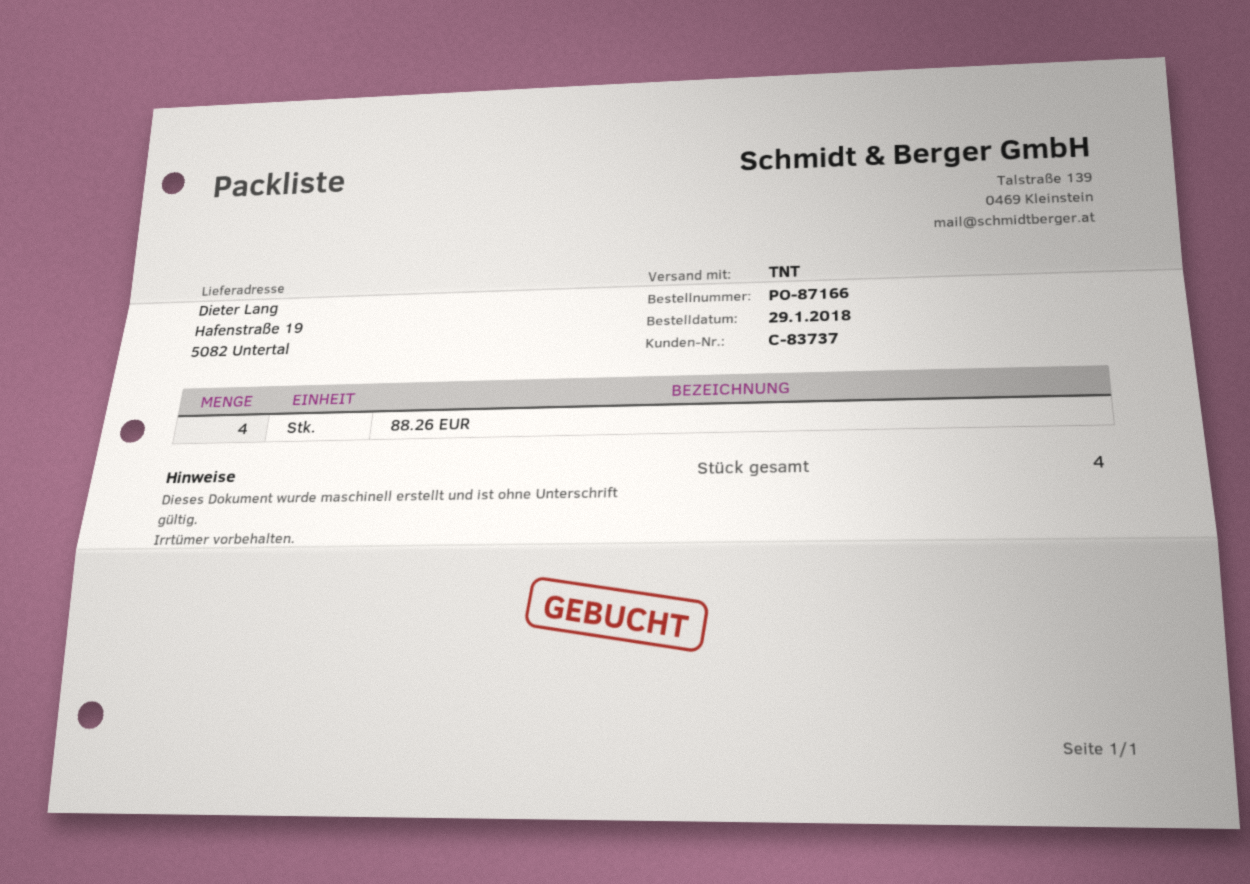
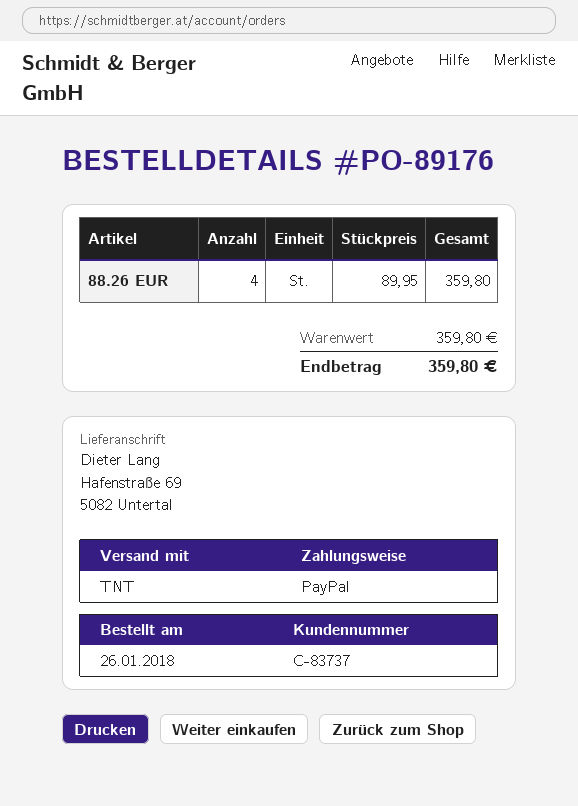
order number: PO-87166 -> PO-89176
order date: 2018-01-29 -> 2018-01-26
ship to: Hafenstraße 19, 5082 Untertal -> Hafenstraße 69, 5082 Untertal

